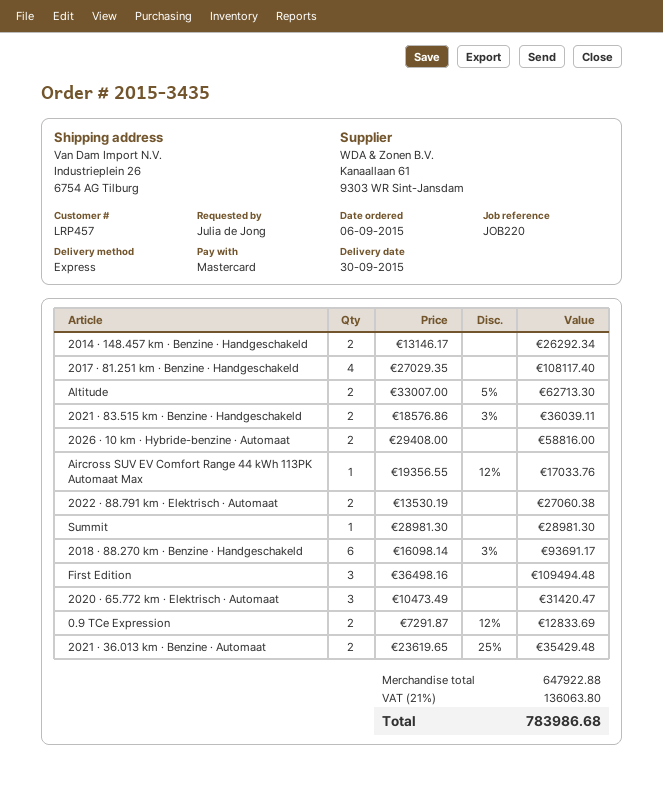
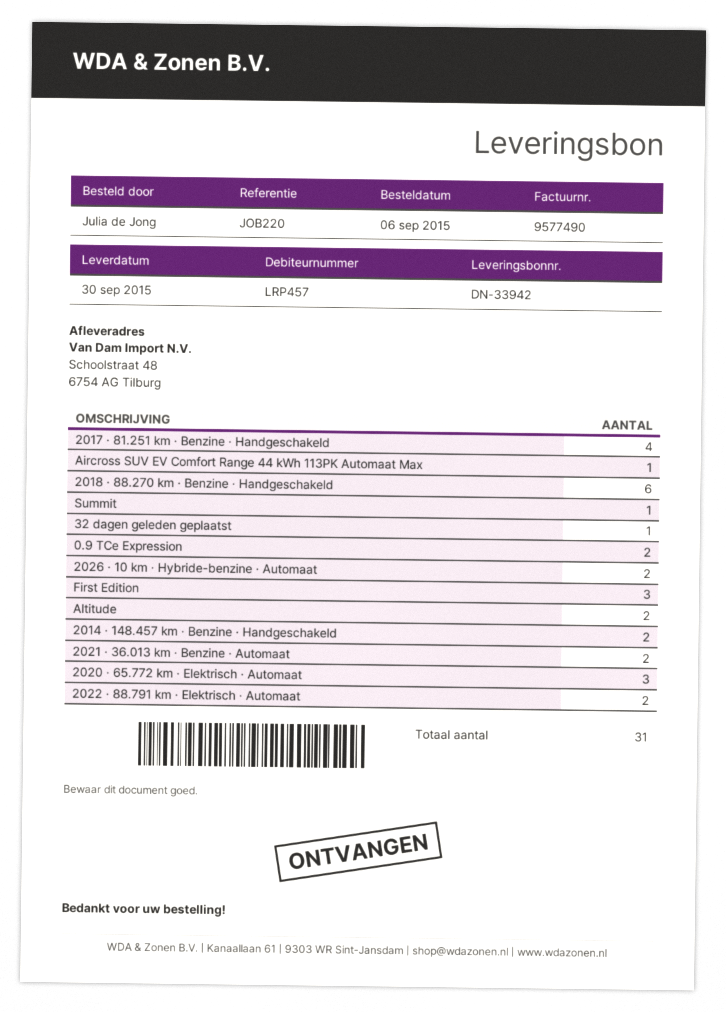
ship to: Industrieplein 26, 6754 AG Tilburg -> Schoolstraat 48, 6754 AG Tilburg
2021 · 83.515 km · Benzine · Handgeschakeld: 2 -> none
32 dagen geleden geplaatst: none -> 1

